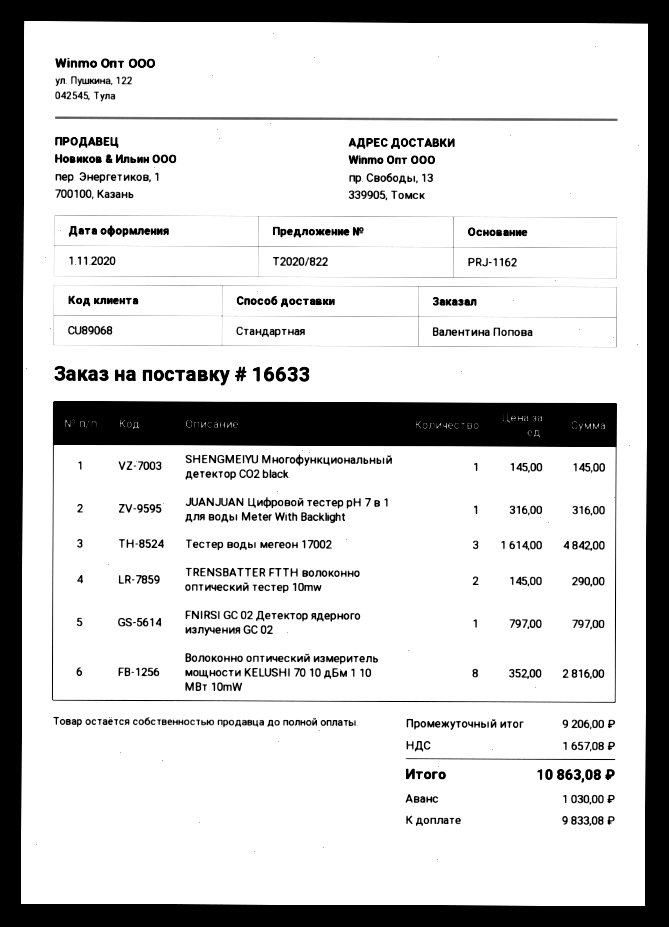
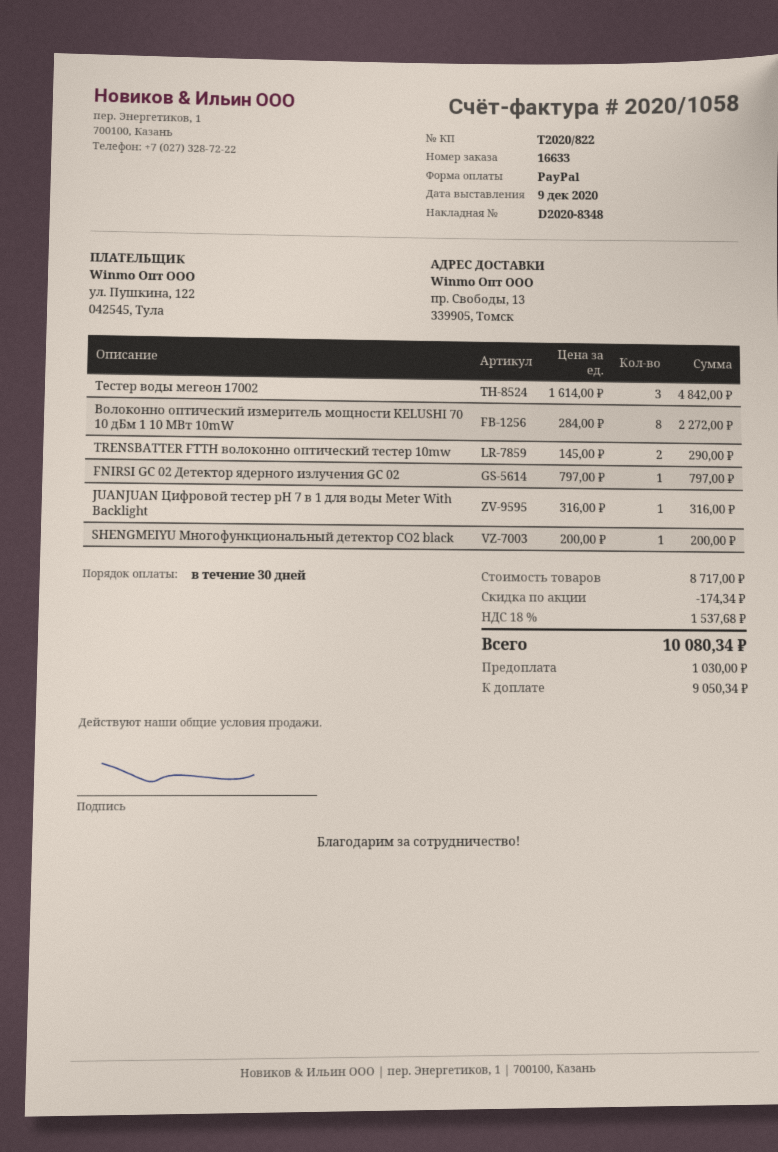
SHENGMEIYU Многофункциональный детектор CO2 black: 1 x 145.00 = 145.00 -> 1 x 200.00 = 200.00
Волоконно оптический измеритель мощности KELUSHI 70 10 дБм 1 10 МВт 10mW: 8 x 352.00 = 2816.00 -> 8 x 284.00 = 2272.00
subtotal: 9206.00 -> 8717.00
discount: none -> 174.34
tax: 1657.08 -> 1537.68
total: 10863.08 -> 10080.34
balance: 9833.08 -> 9050.34

